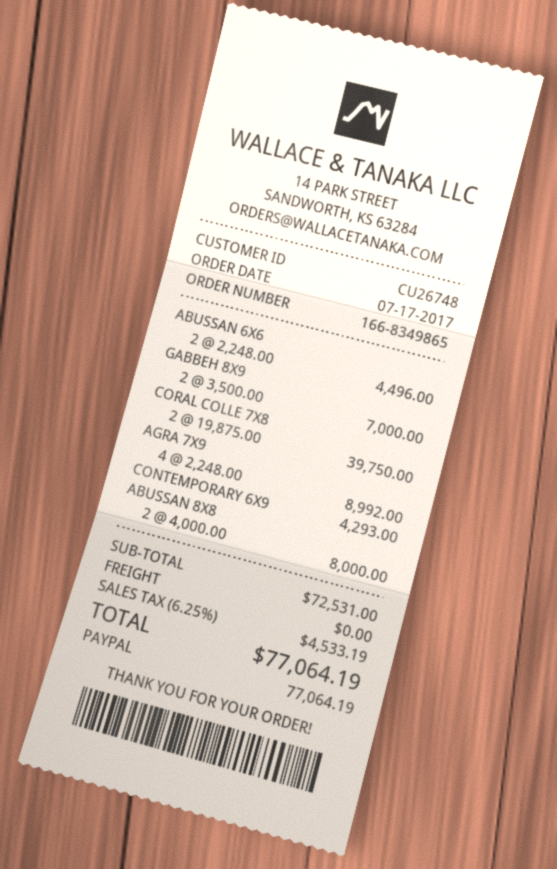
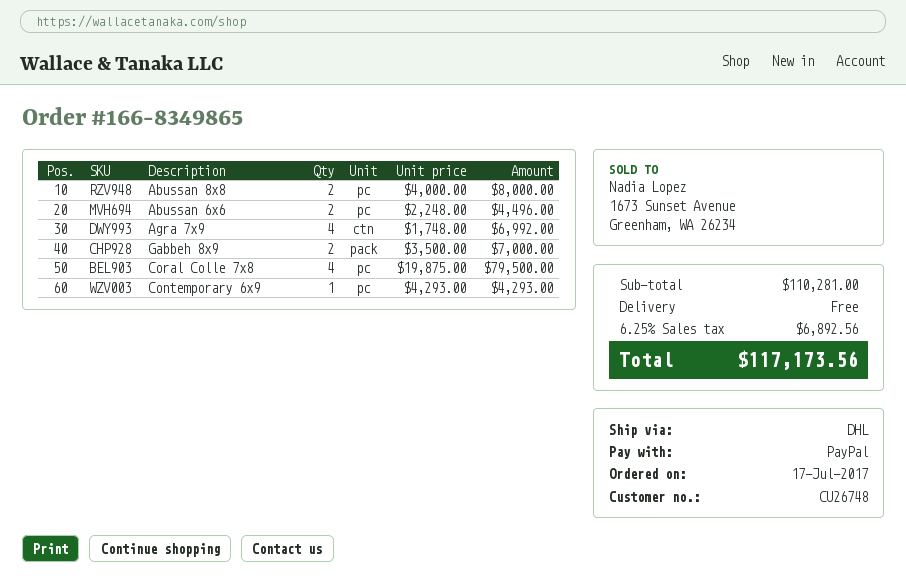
CORAL COLLE 7X8: 2 x 19875.00 = 39750.00 -> 4 x 19875.00 = 79500.00
AGRA 7X9: 4 x 2248.00 = 8992.00 -> 4 x 1748.00 = 6992.00
subtotal: 72531.00 -> 110281.00
tax: 6.25% = 4533.19 -> 6.25% = 6892.56
total: 77064.19 -> 117173.56

